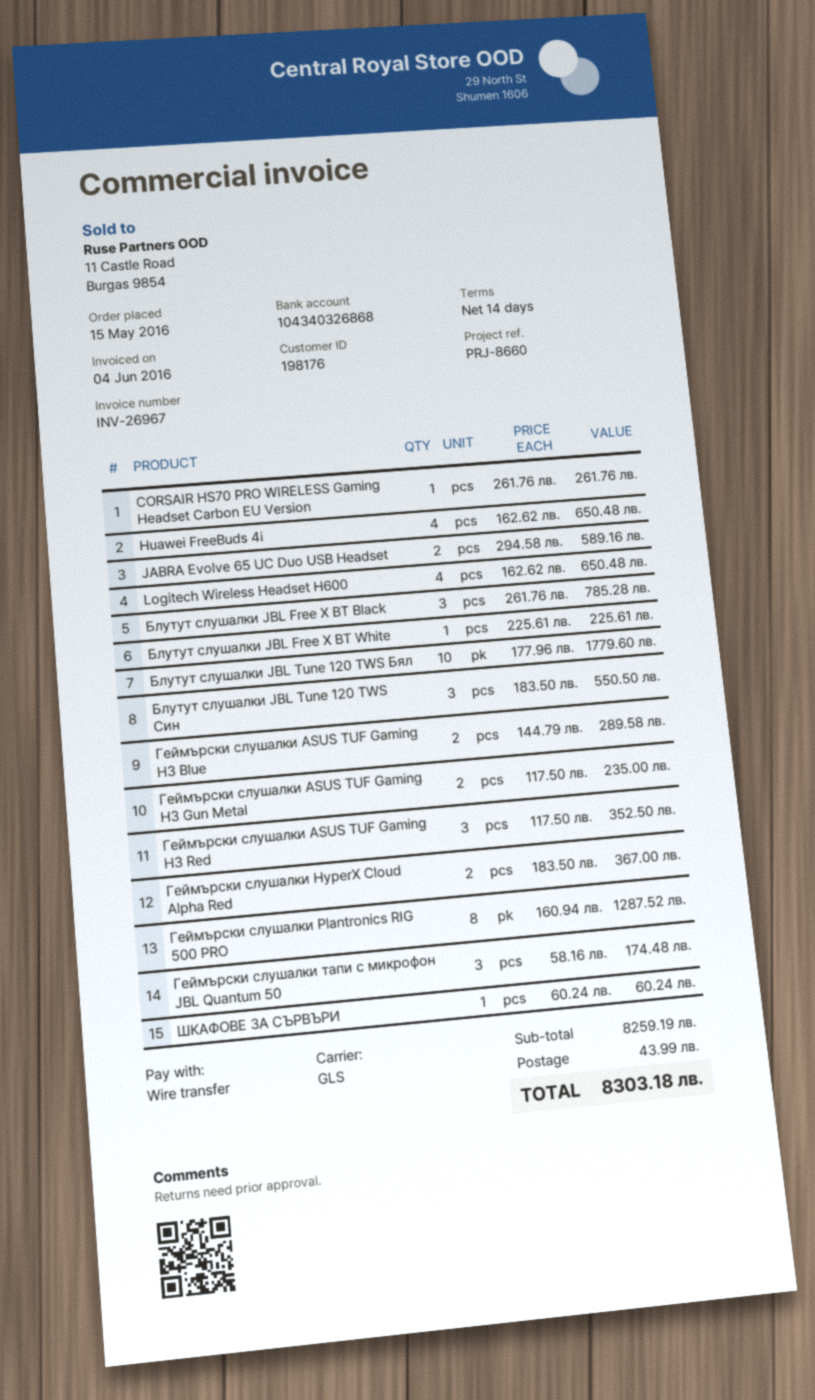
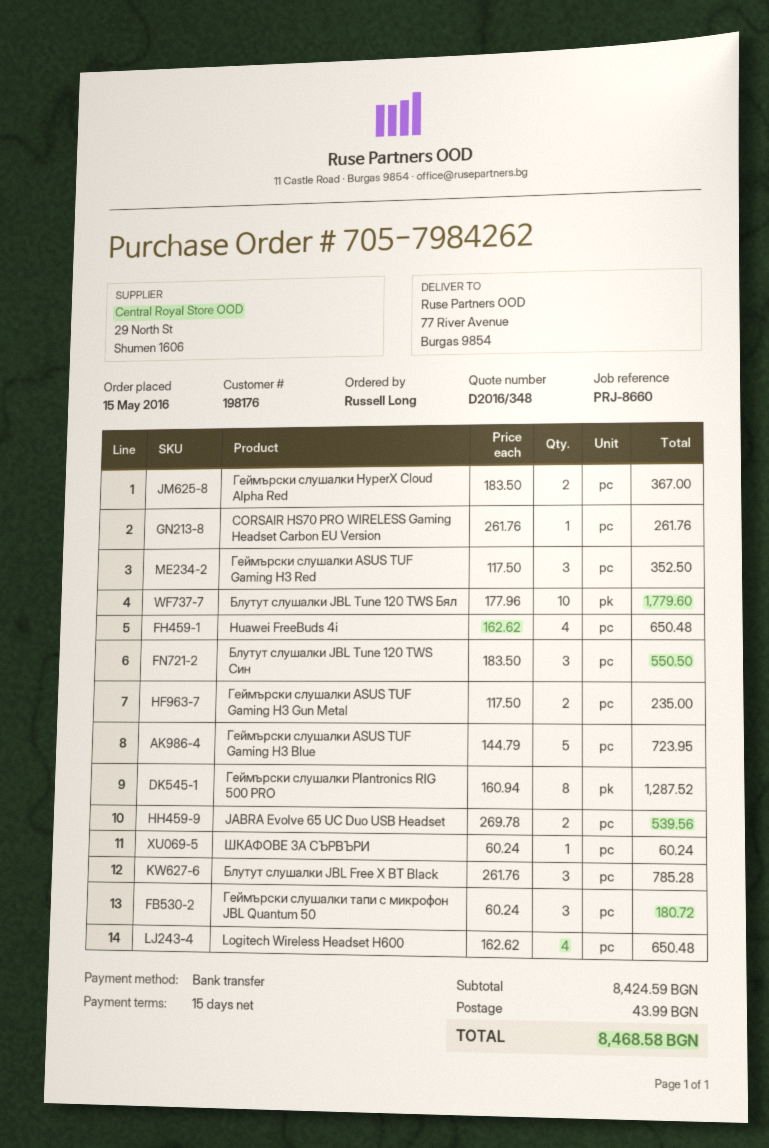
payment terms: 14 days -> 15 days
JABRA Evolve 65 UC Duo USB Headset: 2 x 294.58 = 589.16 -> 2 x 269.78 = 539.56
Блутут слушалки JBL Free X BT White: 1 x 225.61 = 225.61 -> none
Геймърски слушалки ASUS TUF Gaming H3 Blue: 2 x 144.79 = 289.58 -> 5 x 144.79 = 723.95
Геймърски слушалки тапи с микрофон JBL Quantum 50: 3 x 58.16 = 174.48 -> 3 x 60.24 = 180.72
subtotal: 8259.19 -> 8424.59
total: 8303.18 -> 8468.58

